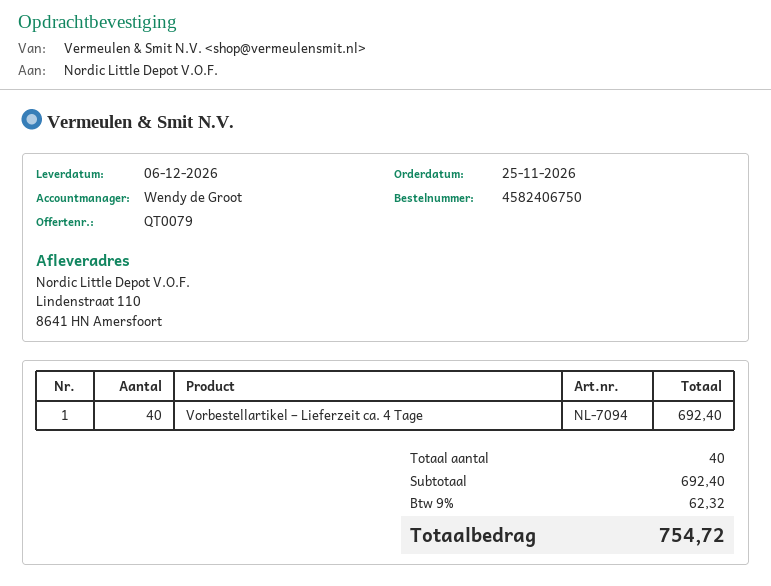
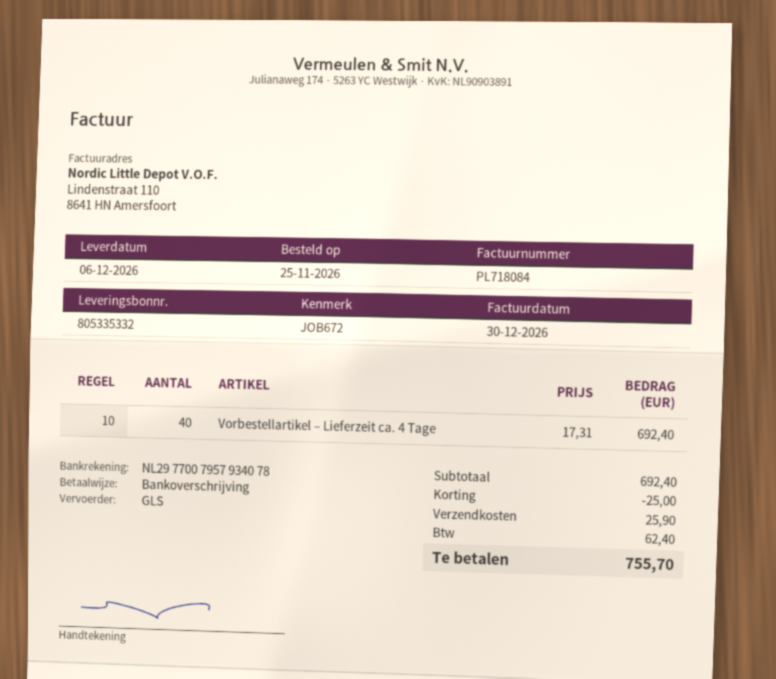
discount: none -> 25.00
shipping: none -> 25.90
tax: 62.32 -> 62.40
total: 754.72 -> 755.70

